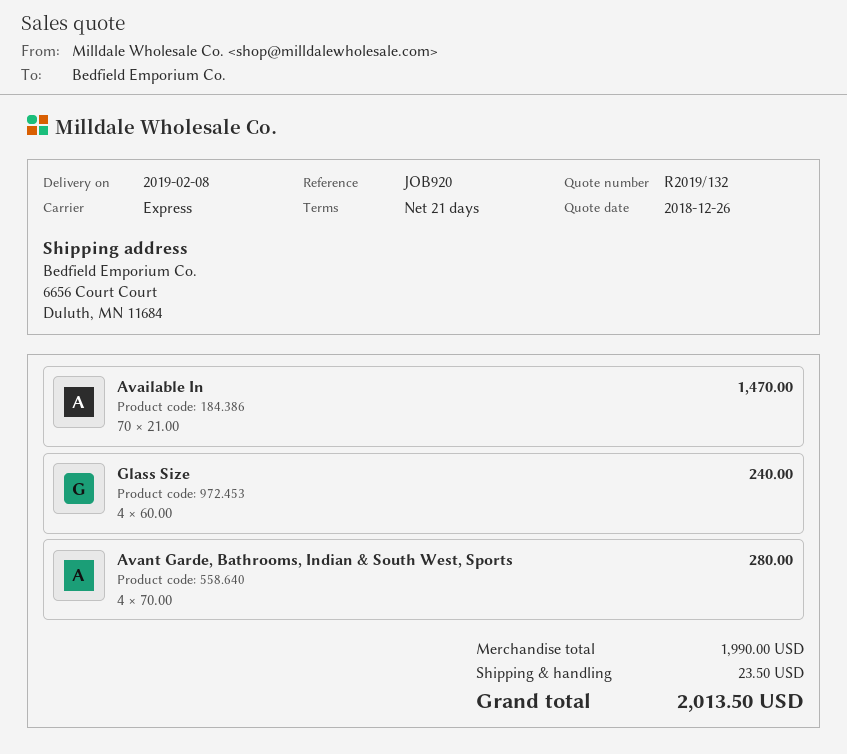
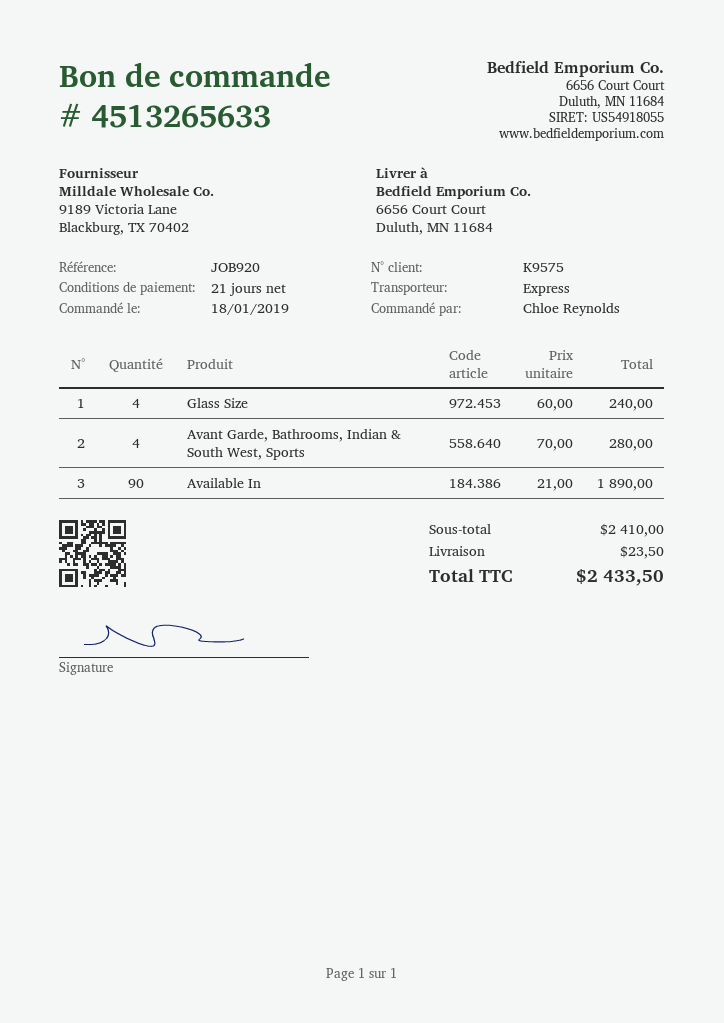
Available In: 70 x 21.00 = 1470.00 -> 90 x 21.00 = 1890.00
subtotal: 1990.00 -> 2410.00
total: 2013.50 -> 2433.50

